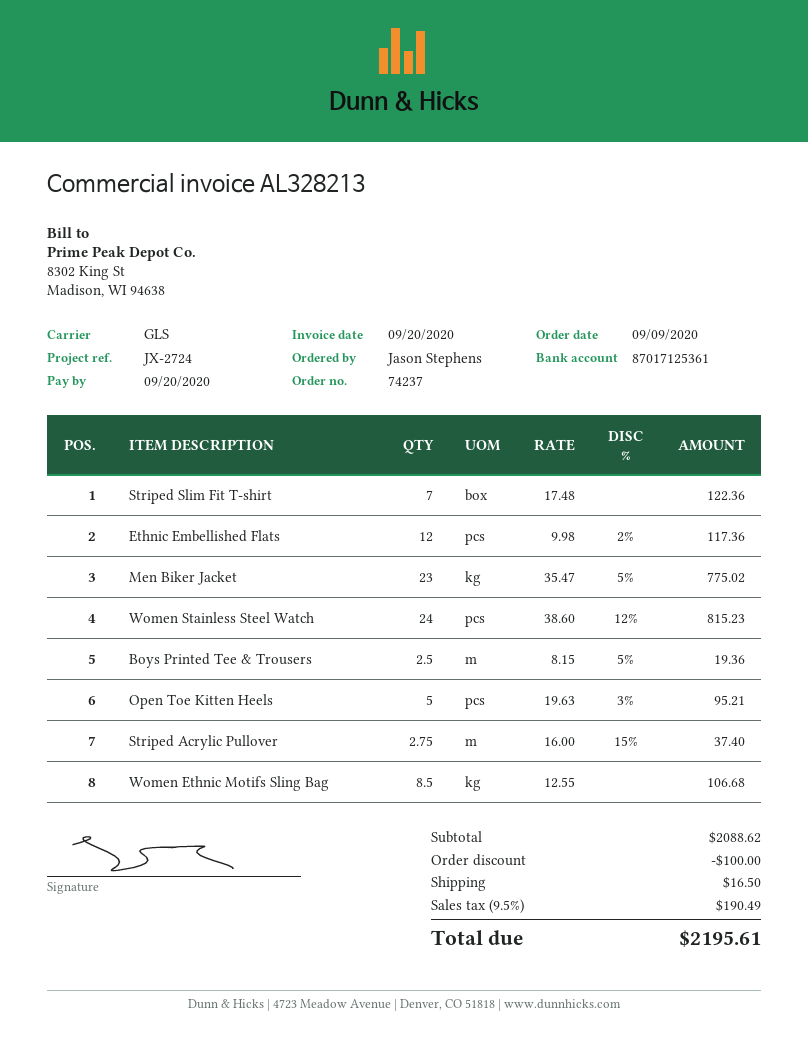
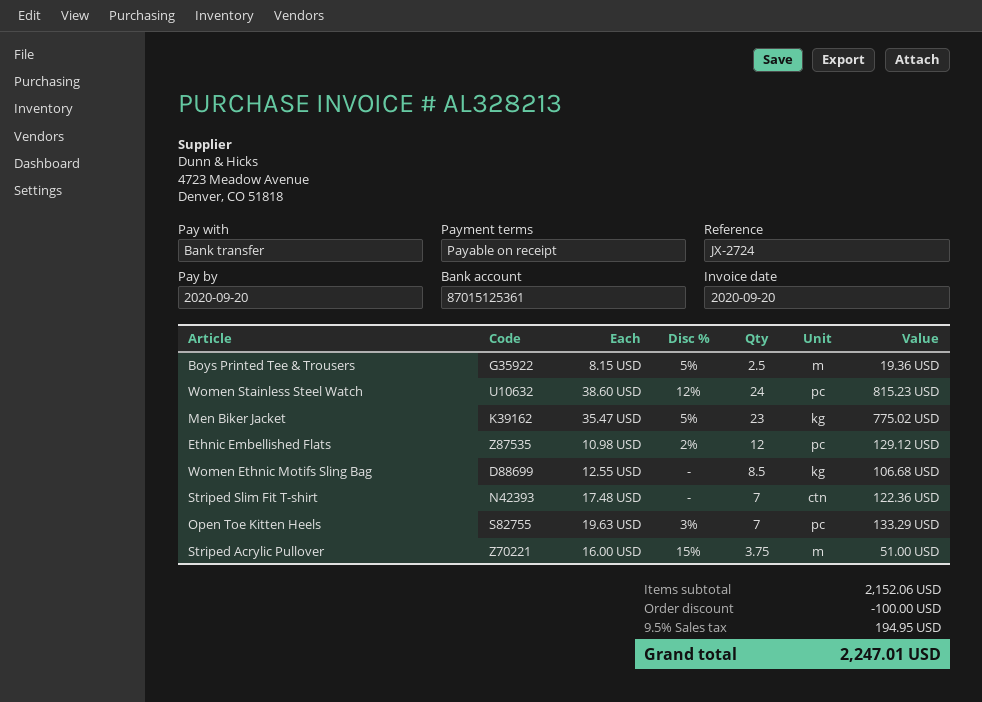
bank account: 87017125361 -> 87015125361
Ethnic Embellished Flats: 12 x 9.98 - 2% = 117.36 -> 12 x 10.98 - 2% = 129.12
Open Toe Kitten Heels: 5 x 19.63 - 3% = 95.21 -> 7 x 19.63 - 3% = 133.29
Striped Acrylic Pullover: 2.75 x 16.00 - 15% = 37.40 -> 3.75 x 16.00 - 15% = 51.00
subtotal: 2088.62 -> 2152.06
shipping: 16.50 -> none
tax: 9.5% = 190.49 -> 9.5% = 194.95
total: 2195.61 -> 2247.01

